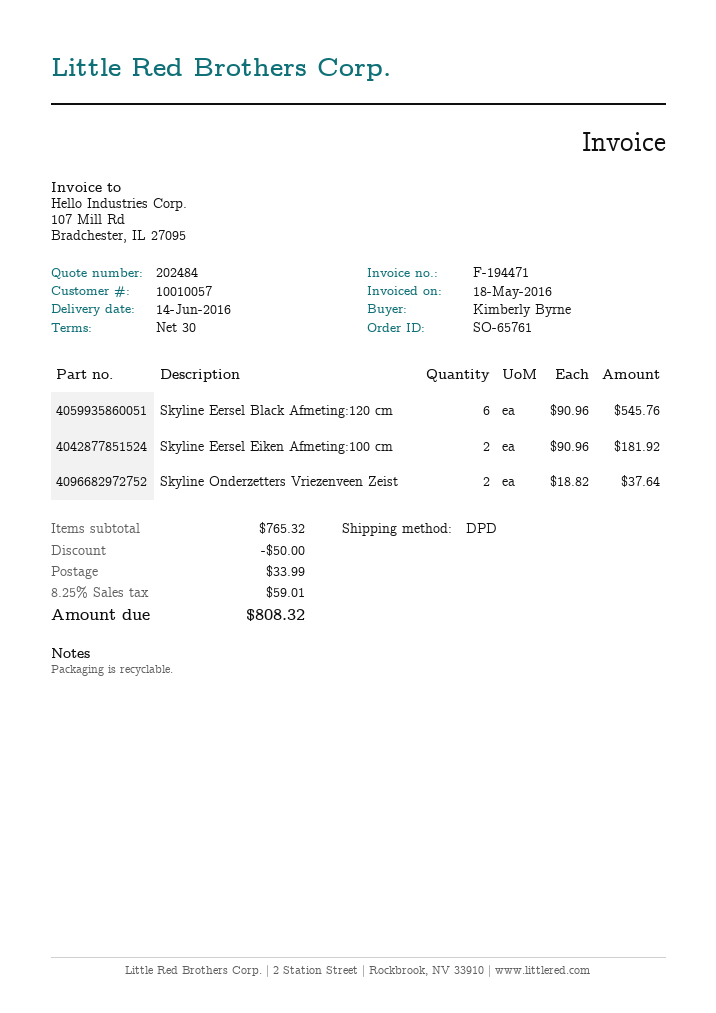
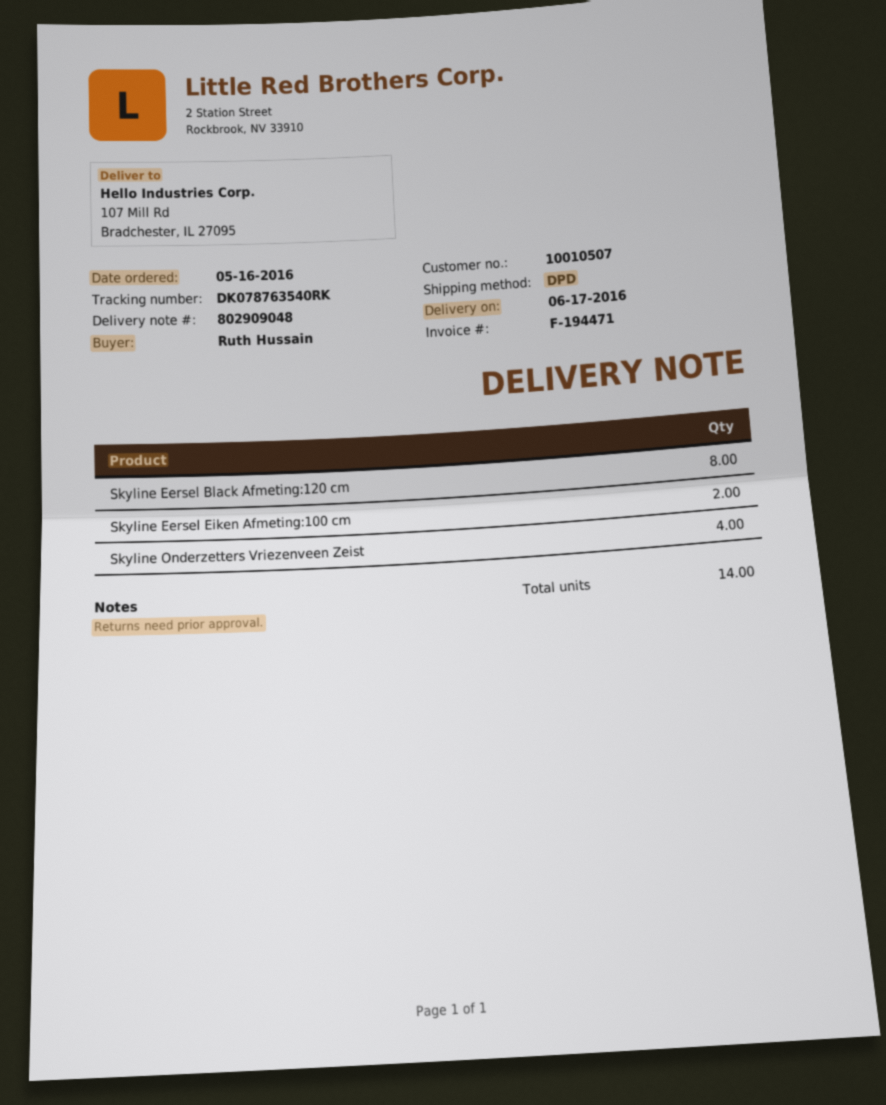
delivery date: 2016-06-14 -> 2016-06-17
customer number: 10010057 -> 10010507
ordered by: Kimberly Byrne -> Ruth Hussain
Skyline Eersel Black Afmeting:120 cm: 6 -> 8
Skyline Onderzetters Vriezenveen Zeist: 2 -> 4

